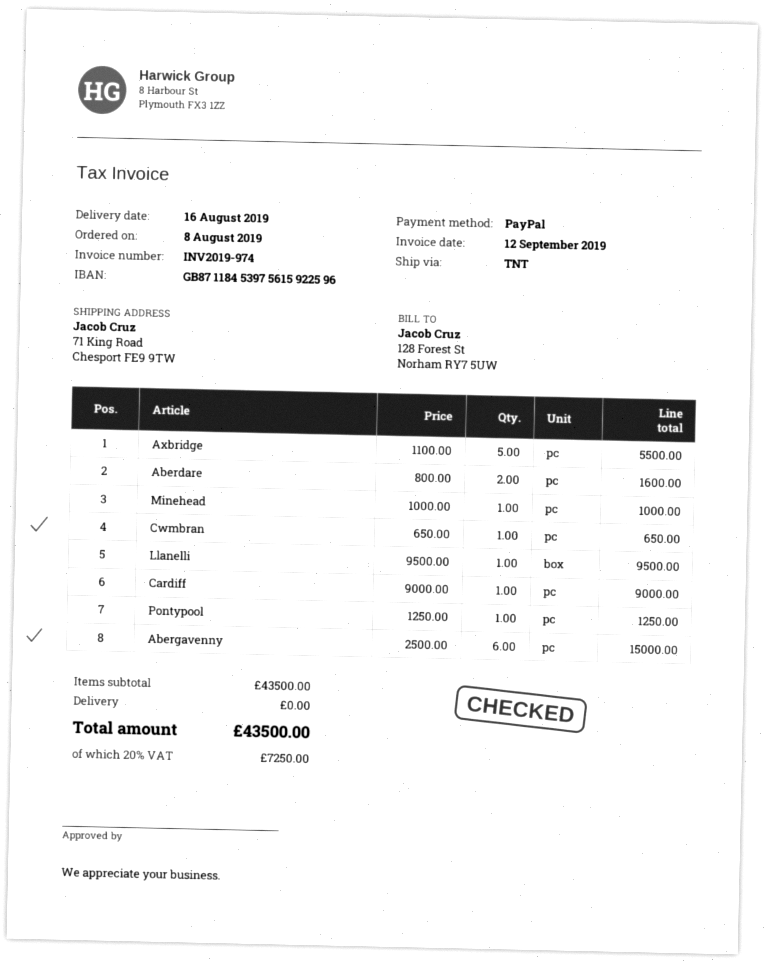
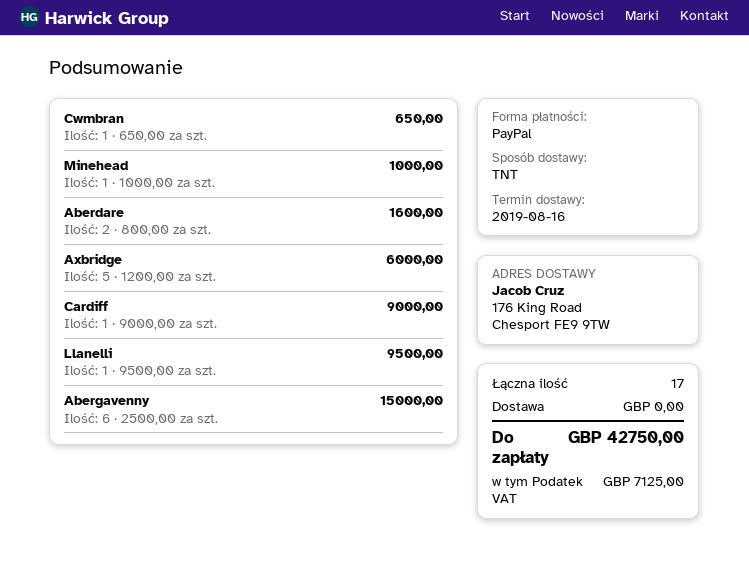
ship to: 71 King Road, Chesport FE9 9TW -> 176 King Road, Chesport FE9 9TW
Axbridge: 5 x 1100.00 = 5500.00 -> 5 x 1200.00 = 6000.00
Pontypool: 1 x 1250.00 = 1250.00 -> none
tax: 7250.00 -> 7125.00
total: 43500.00 -> 42750.00

